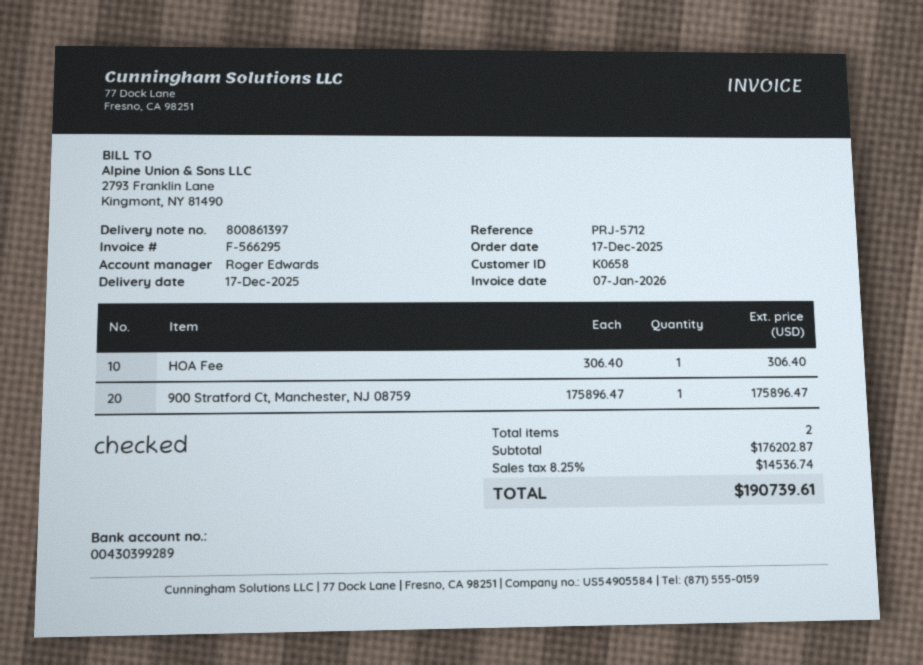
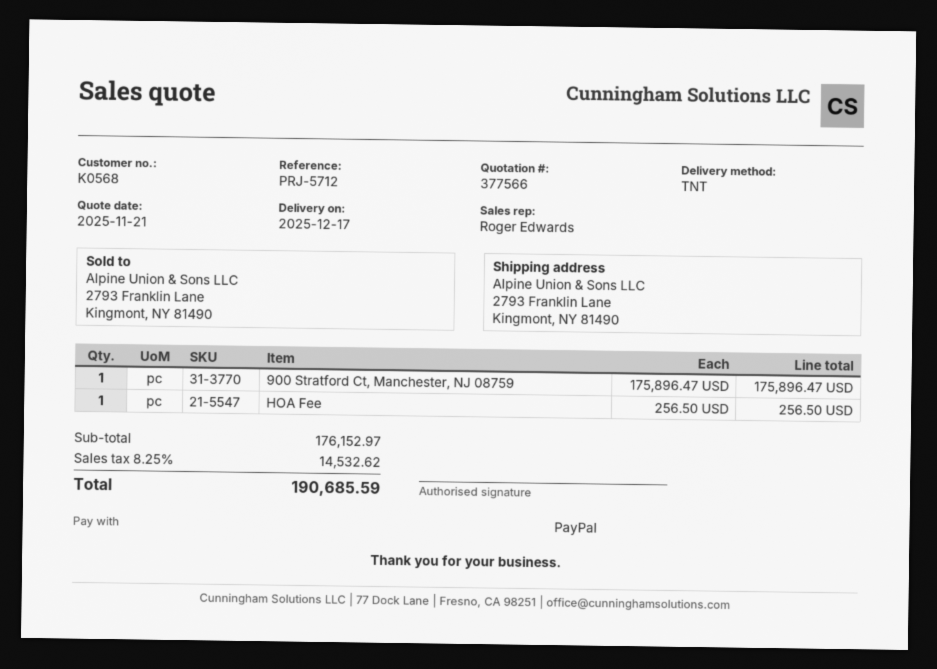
customer number: K0658 -> K0568
HOA Fee: 1 x 306.40 = 306.40 -> 1 x 256.50 = 256.50
subtotal: 176202.87 -> 176152.97
tax: 8.25% = 14536.74 -> 8.25% = 14532.62
total: 190739.61 -> 190685.59

